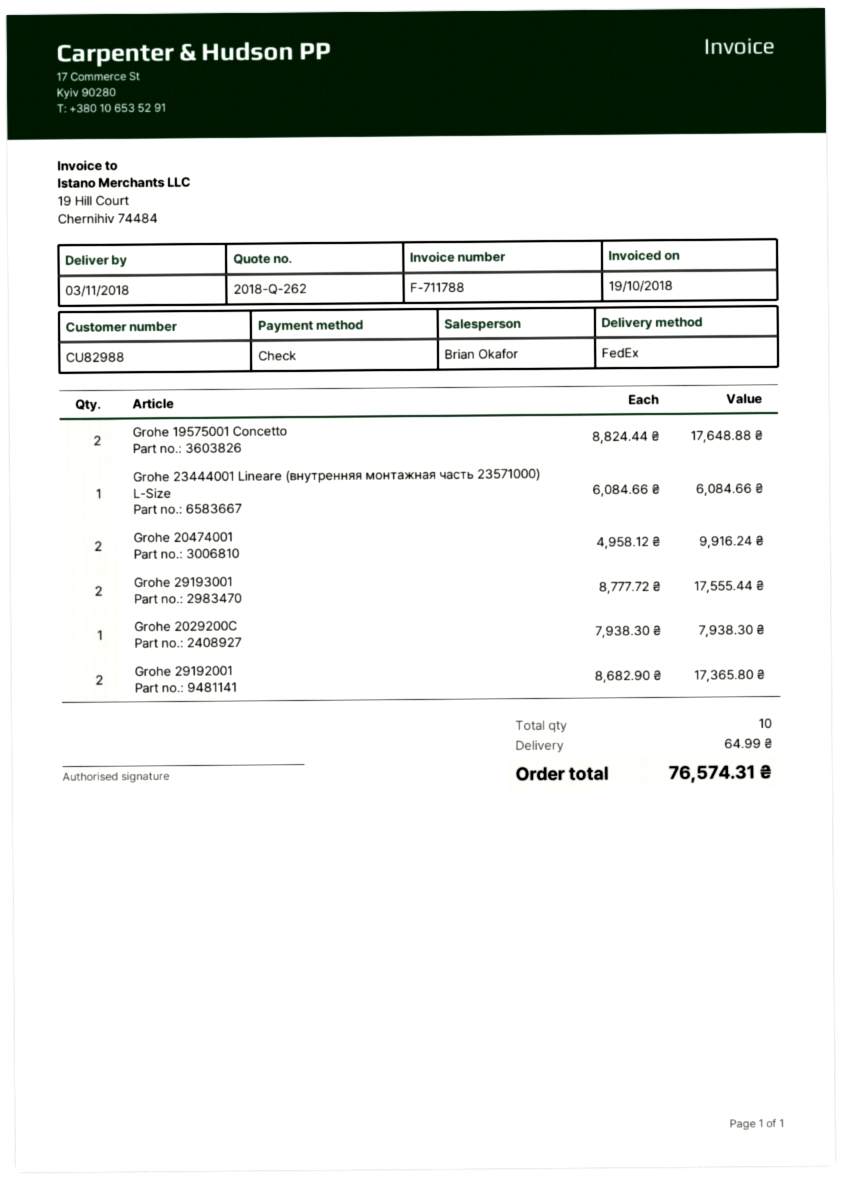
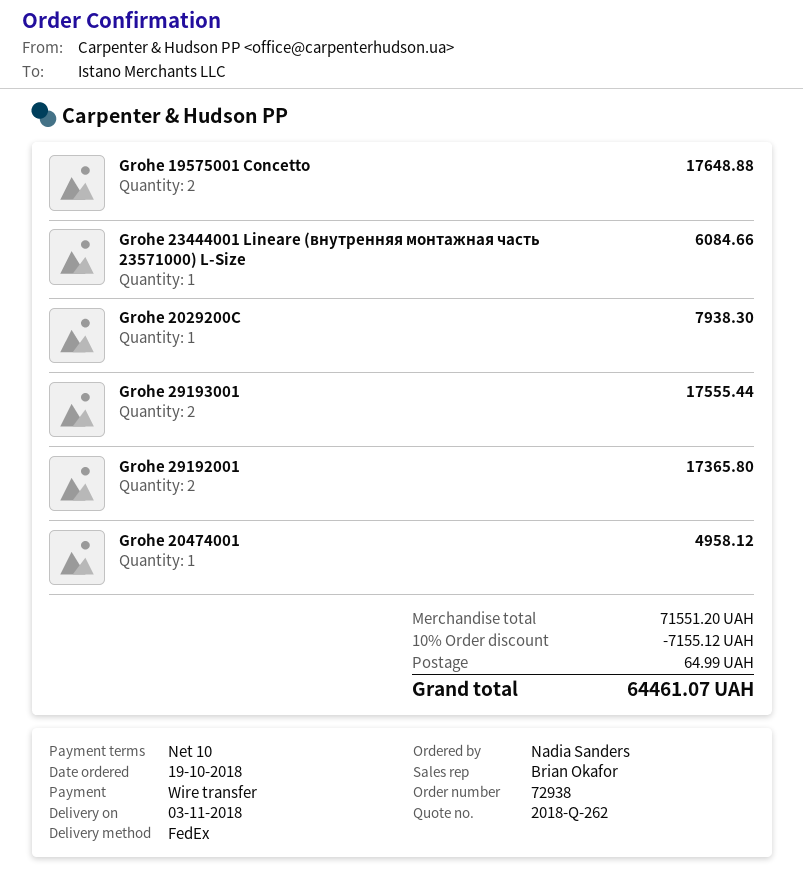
payment method: cheque -> bank transfer
Grohe 20474001: 2 for 9916.24 -> 1 for 4958.12
discount: none -> 10% = 7155.12
total: 76574.31 -> 64461.07

